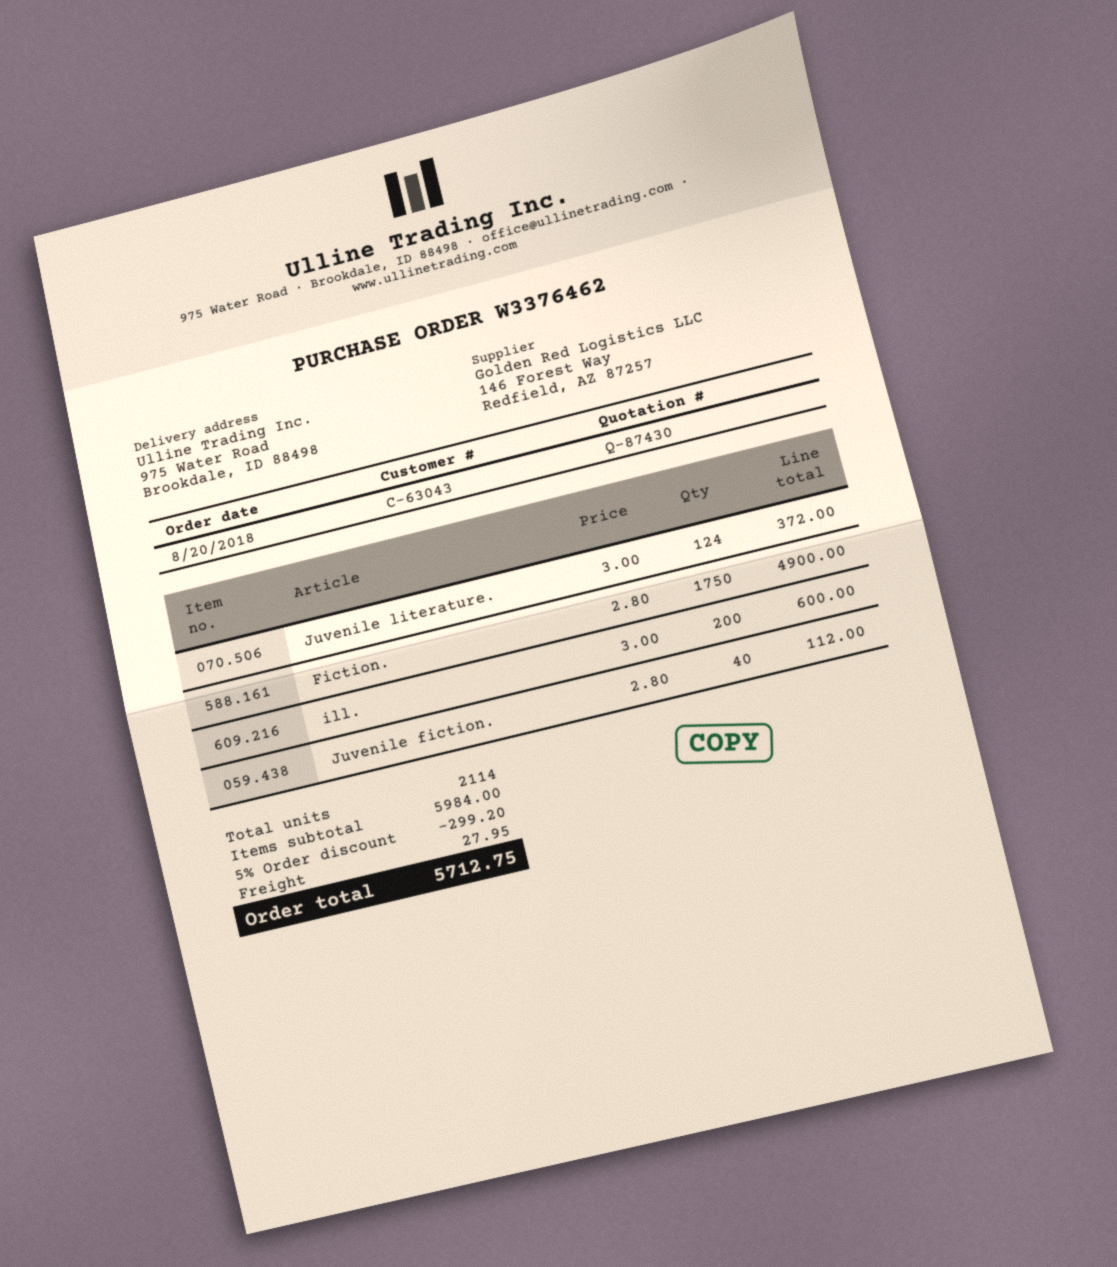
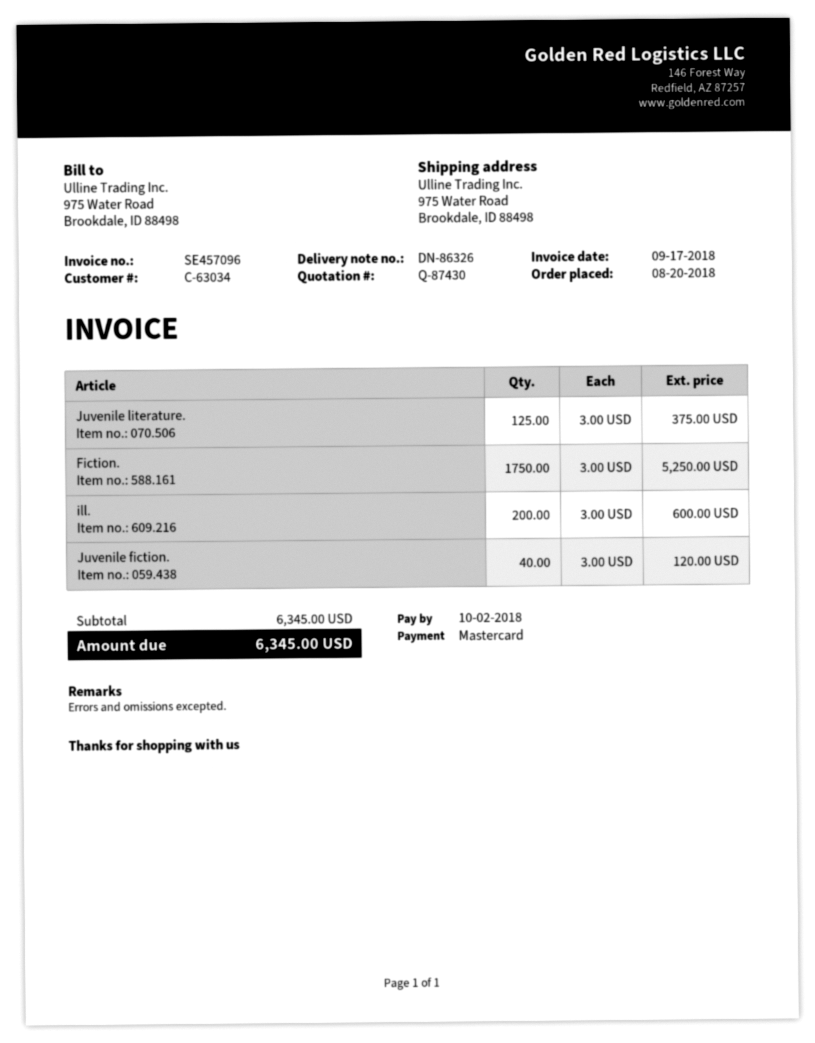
customer number: C-63043 -> C-63034
Juvenile literature.: 124 x 3.00 = 372.00 -> 125 x 3.00 = 375.00
Fiction.: 1750 x 2.80 = 4900.00 -> 1750 x 3.00 = 5250.00
Juvenile fiction.: 40 x 2.80 = 112.00 -> 40 x 3.00 = 120.00
subtotal: 5984.00 -> 6345.00
discount: 5% = 299.20 -> none
shipping: 27.95 -> none
total: 5712.75 -> 6345.00

